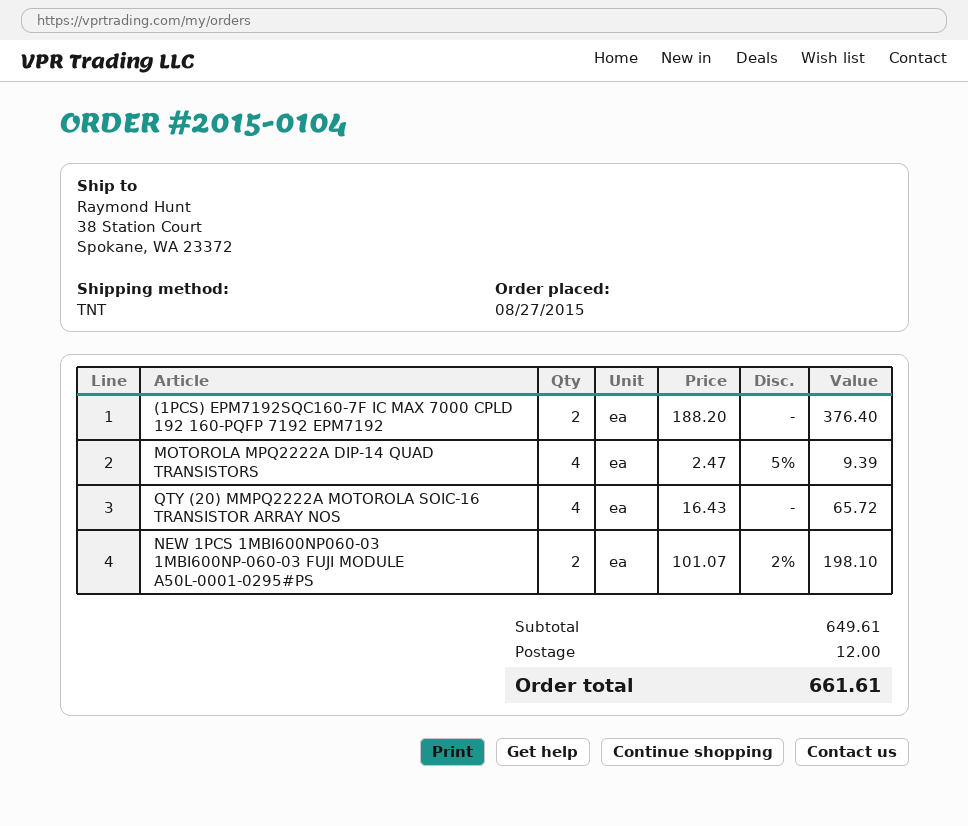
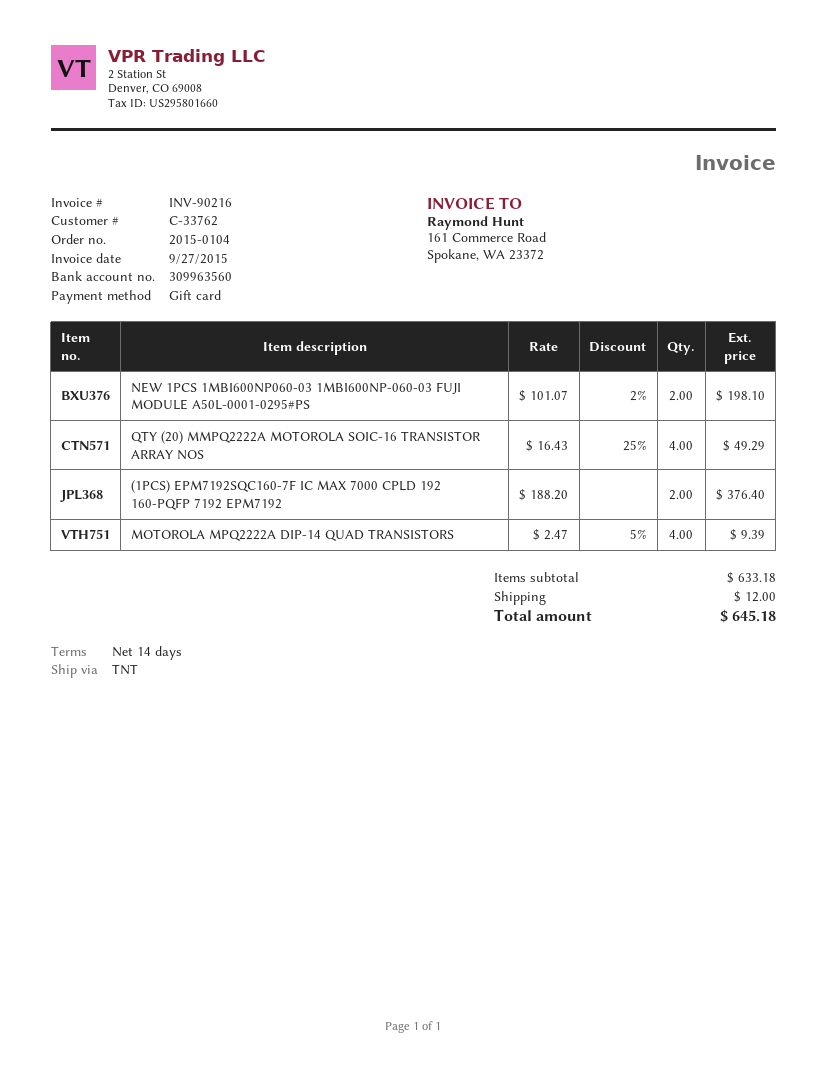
QTY (20) MMPQ2222A MOTOROLA SOIC-16 TRANSISTOR ARRAY NOS: 4 x 16.43 = 65.72 -> 4 x 16.43 - 25% = 49.29
subtotal: 649.61 -> 633.18
total: 661.61 -> 645.18

